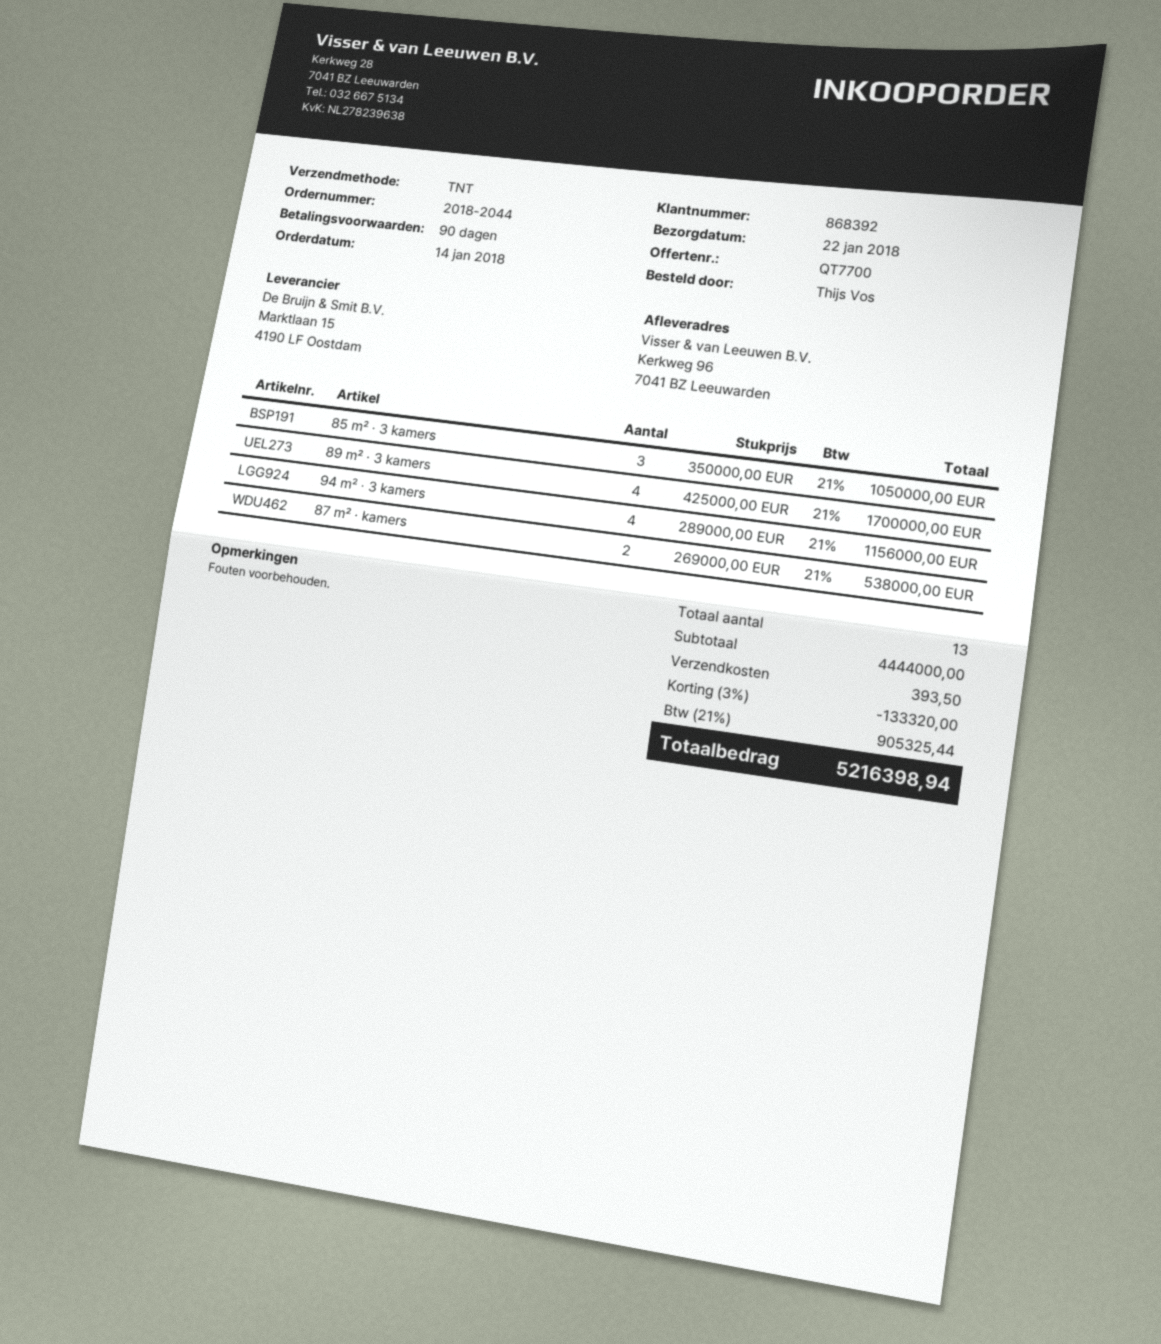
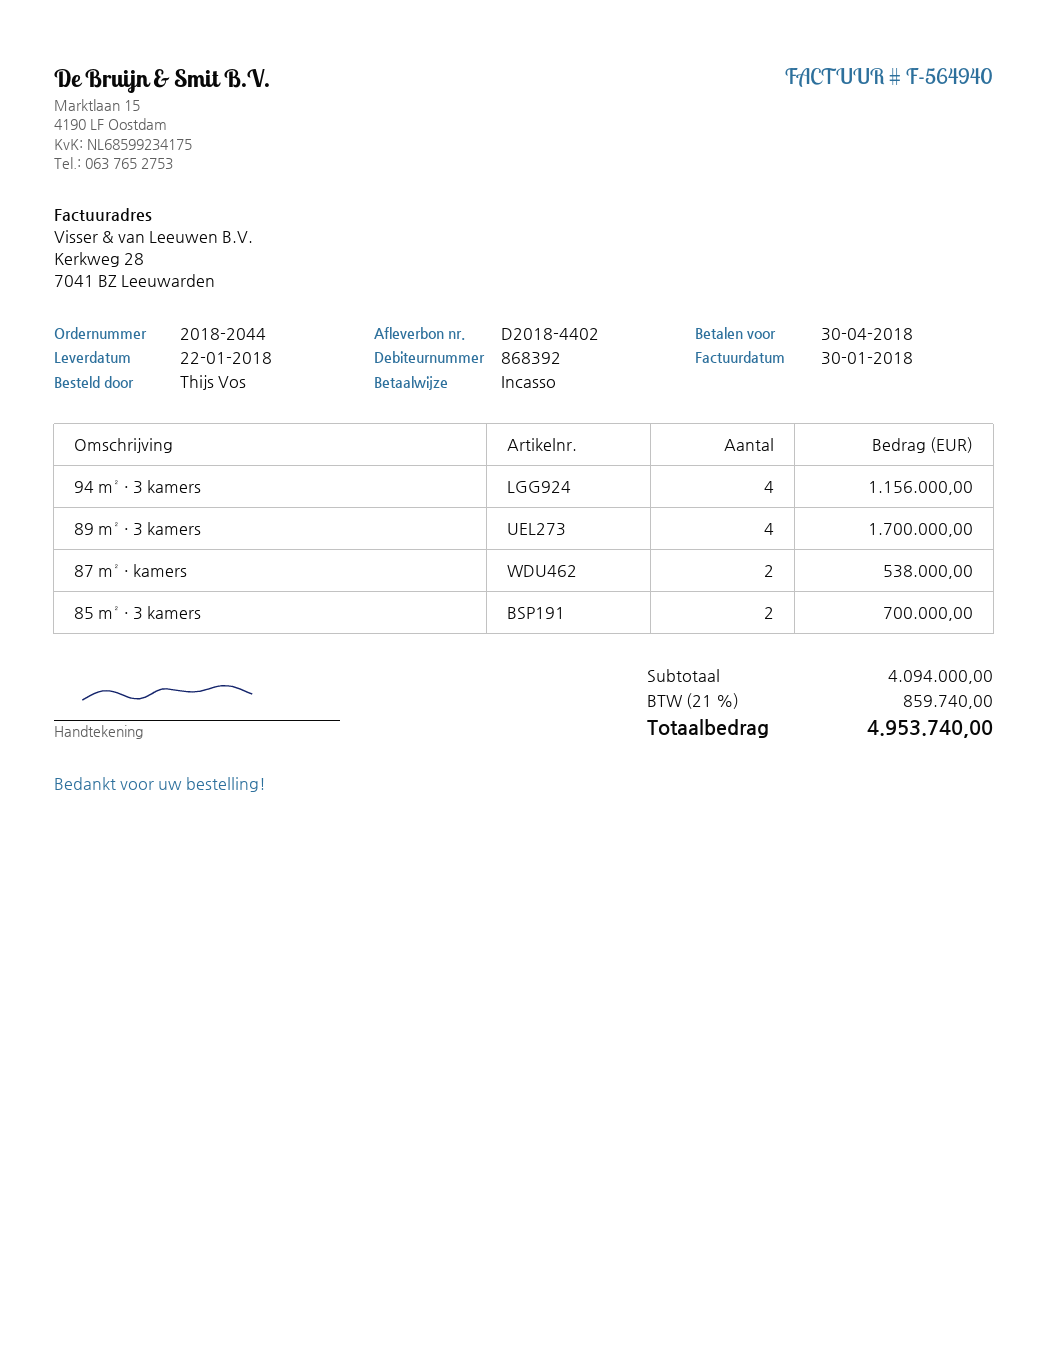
85 m² · 3 kamers: 3 for 1050000.00 -> 2 for 700000.00
subtotal: 4444000.00 -> 4094000.00
discount: 3% = 133320.00 -> none
shipping: 393.50 -> none
tax: 21% = 905325.44 -> 21% = 859740.00
total: 5216398.94 -> 4953740.00

